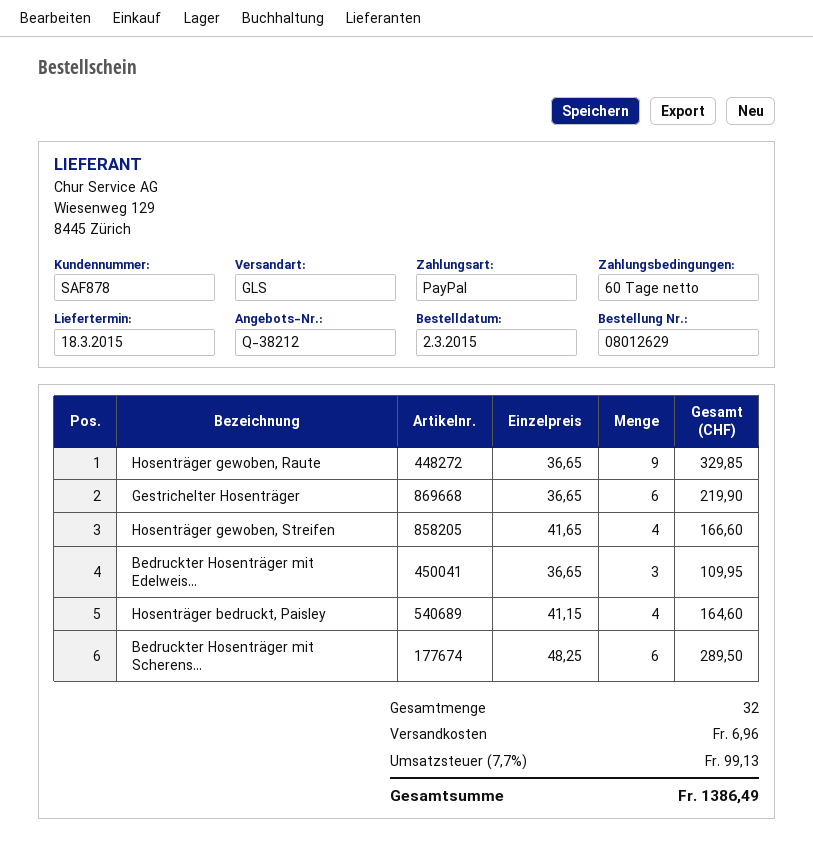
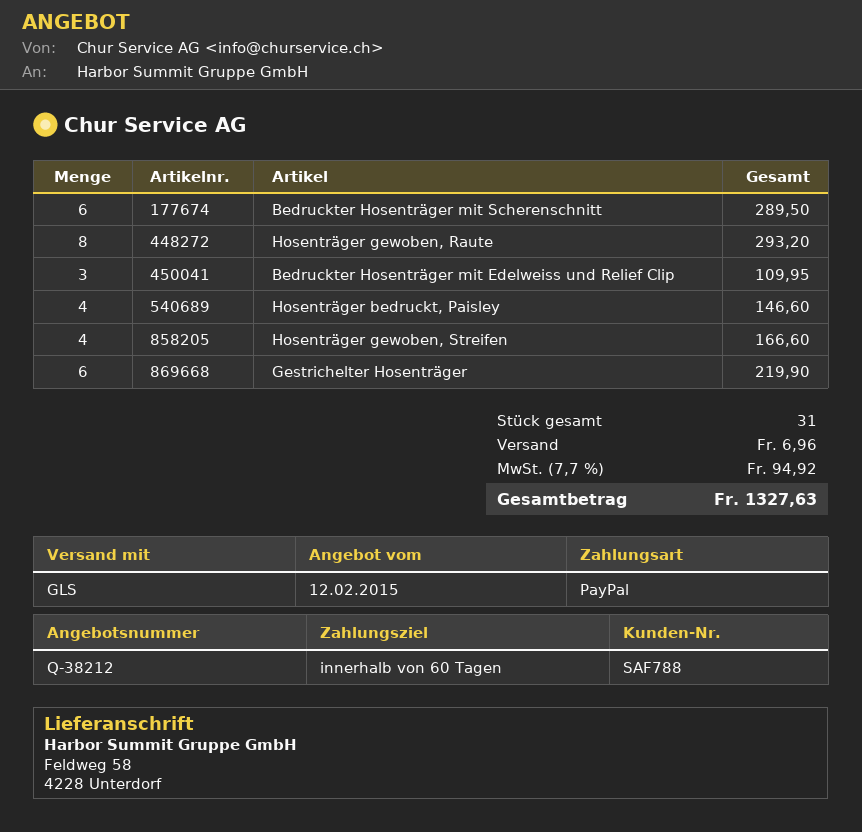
customer number: SAF878 -> SAF788
Hosenträger gewoben, Raute: 9 for 329.85 -> 8 for 293.20
Hosenträger bedruckt, Paisley: 4 for 164.60 -> 4 for 146.60
total quantity: 32 -> 31
tax: 7.7% = 99.13 -> 7.7% = 94.92
total: 1386.49 -> 1327.63

